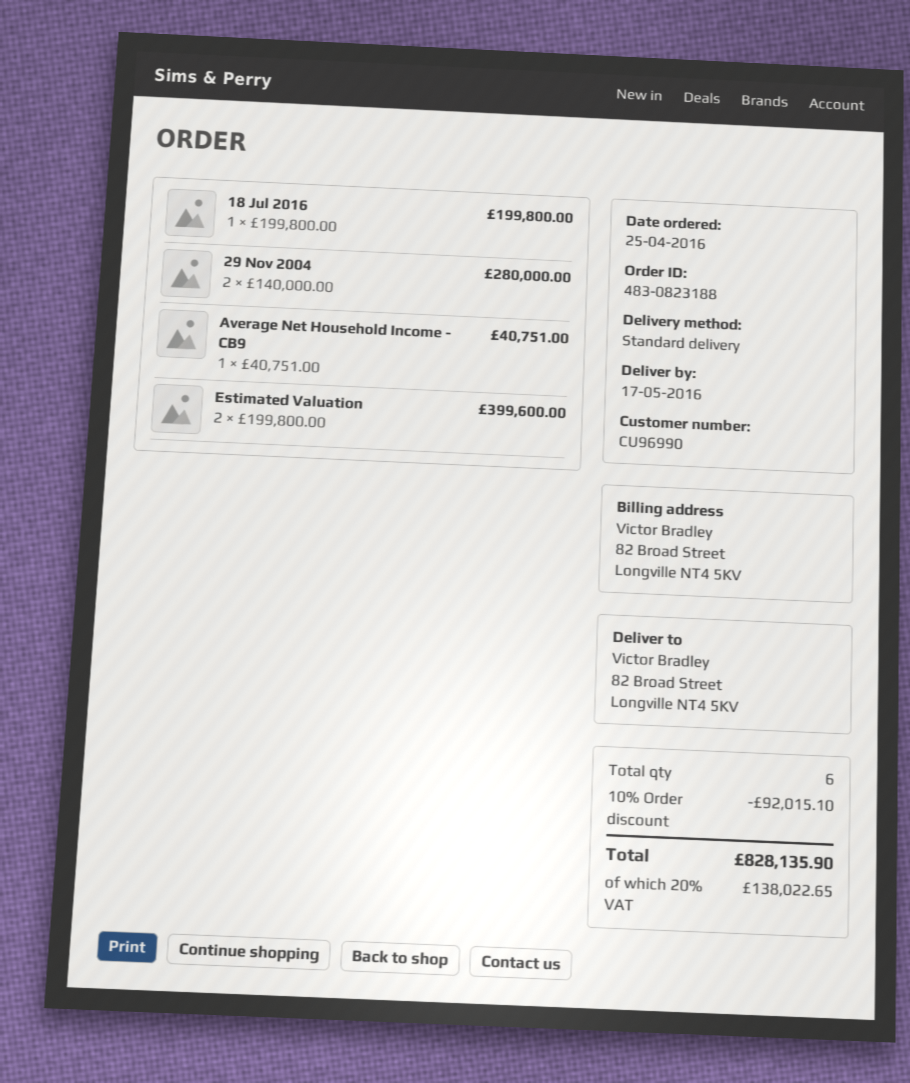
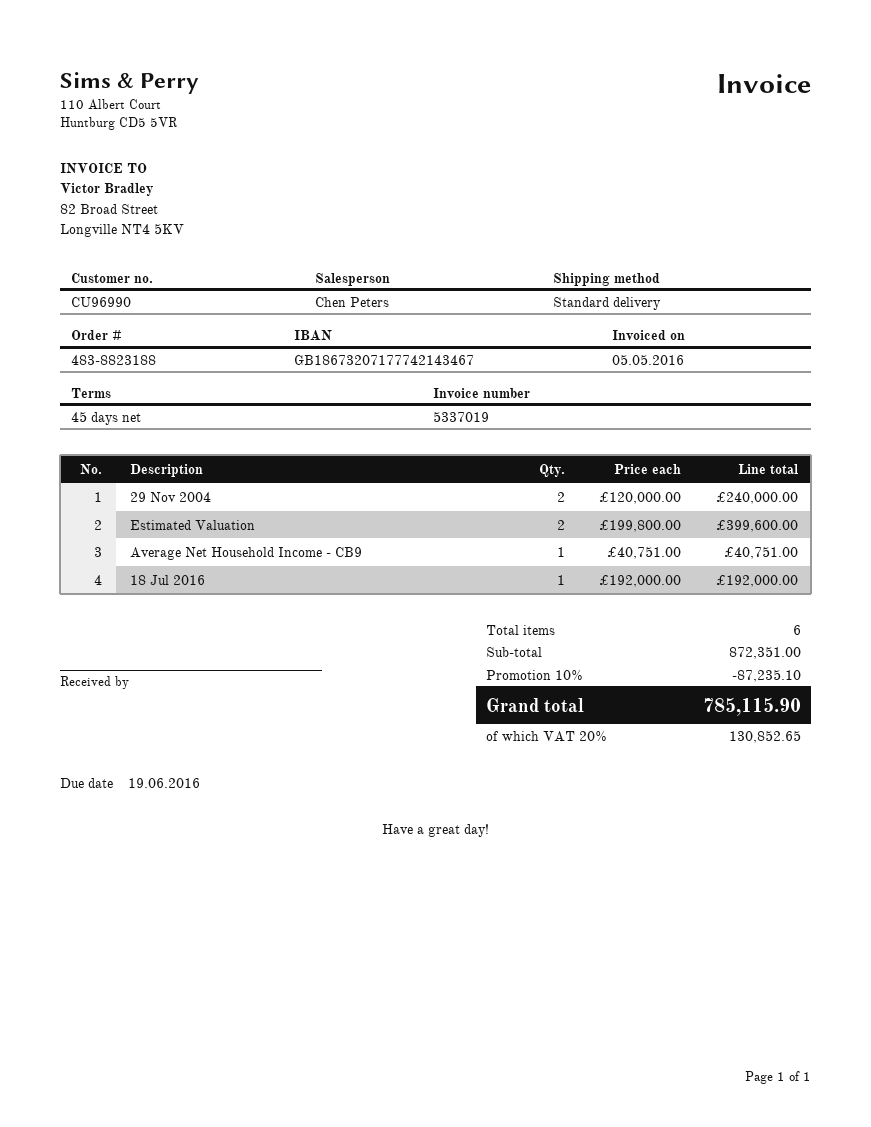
order number: 483-0823188 -> 483-8823188
18 Jul 2016: 1 x 199800.00 = 199800.00 -> 1 x 192000.00 = 192000.00
29 Nov 2004: 2 x 140000.00 = 280000.00 -> 2 x 120000.00 = 240000.00
discount: 10% = 92015.10 -> 10% = 87235.10
tax: 20% = 138022.65 -> 20% = 130852.65
total: 828135.90 -> 785115.90

